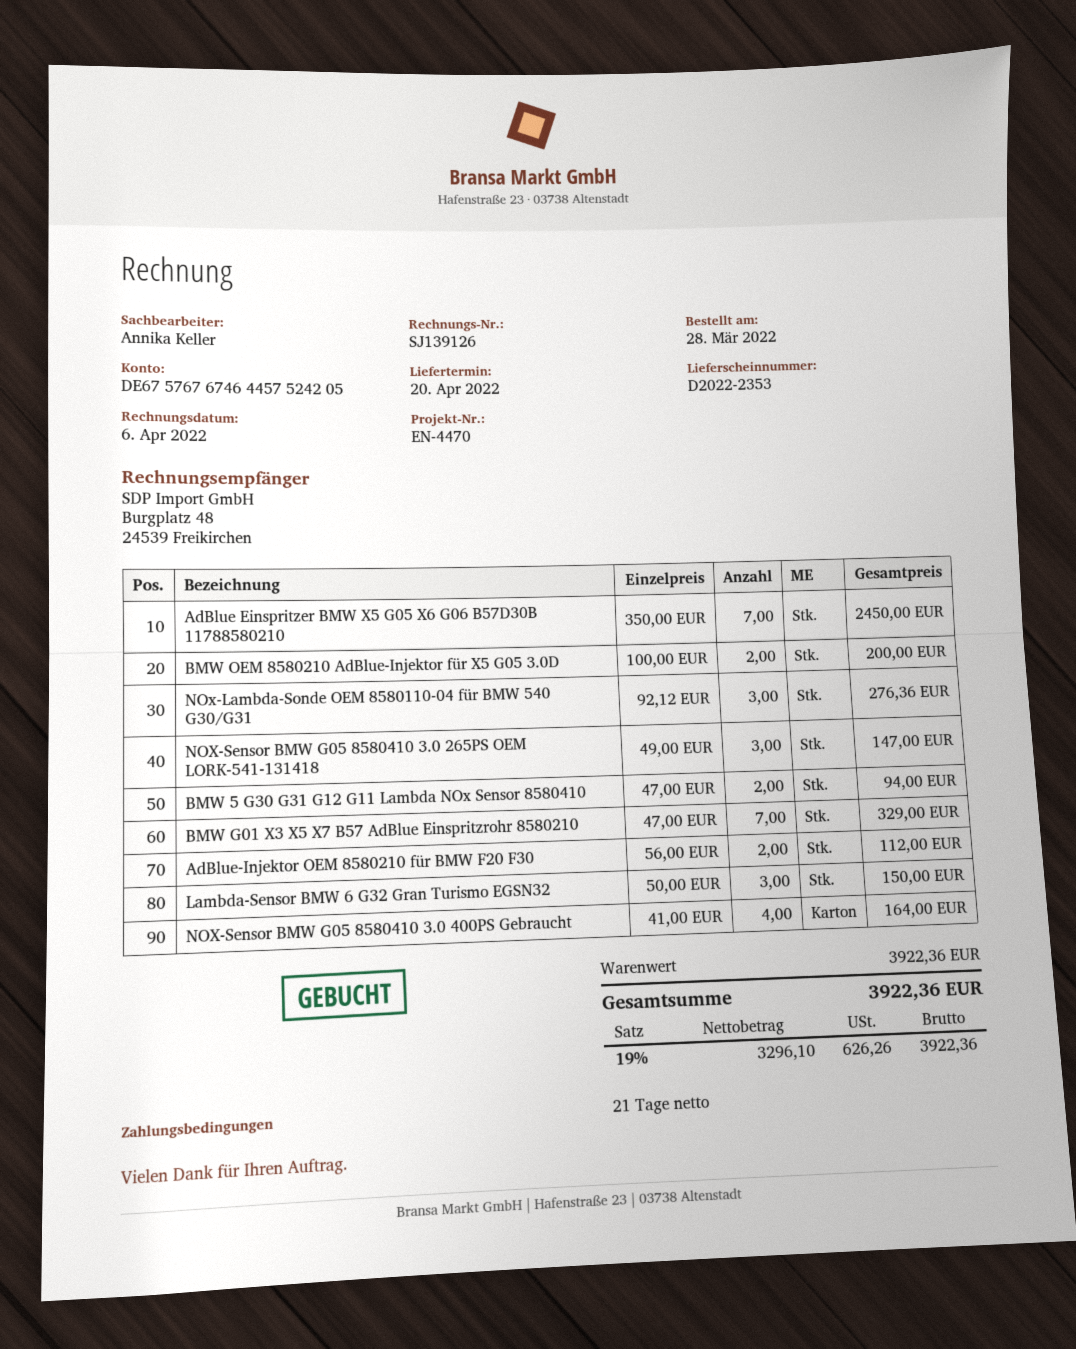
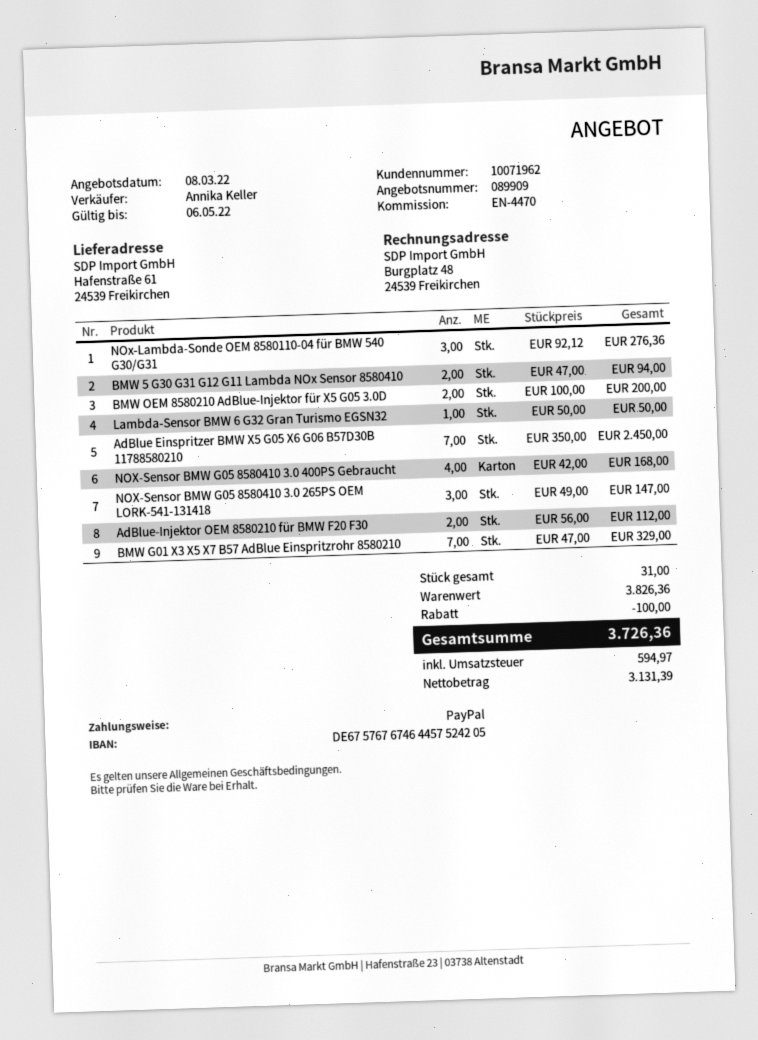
Lambda-Sensor BMW 6 G32 Gran Turismo EGSN32: 3 x 50.00 = 150.00 -> 1 x 50.00 = 50.00
NOX-Sensor BMW G05 8580410 3.0 400PS Gebraucht: 4 x 41.00 = 164.00 -> 4 x 42.00 = 168.00
subtotal: 3922.36 -> 3826.36
discount: none -> 100.00
net: 3296.10 -> 3131.39
tax: 626.26 -> 594.97
total: 3922.36 -> 3726.36

